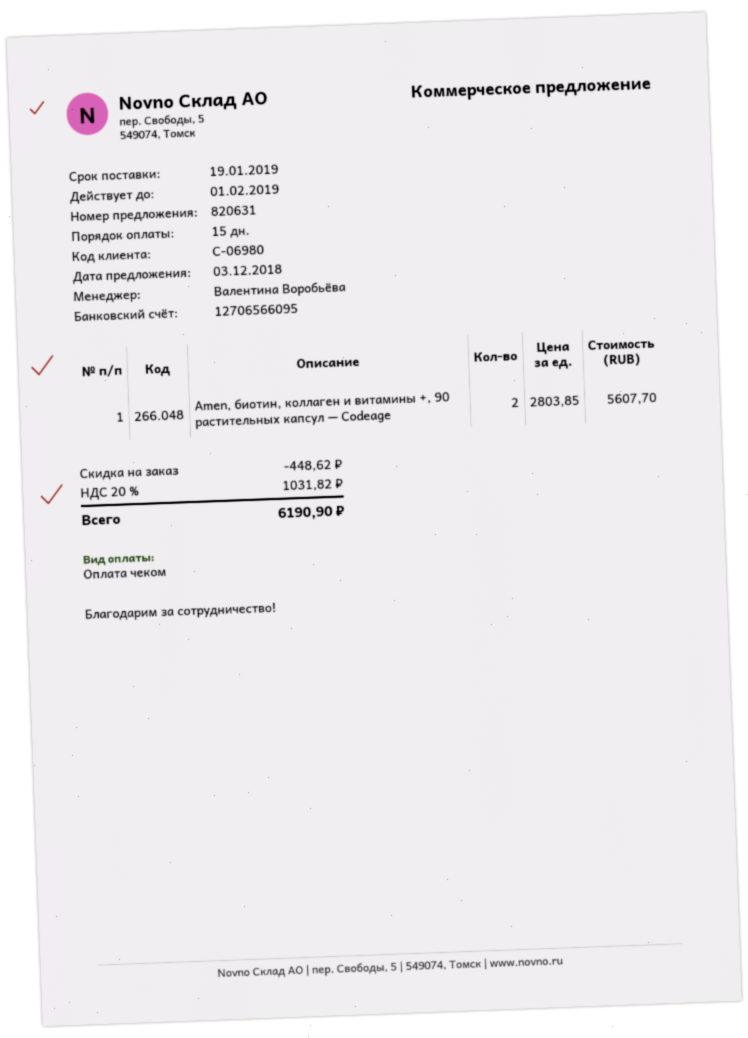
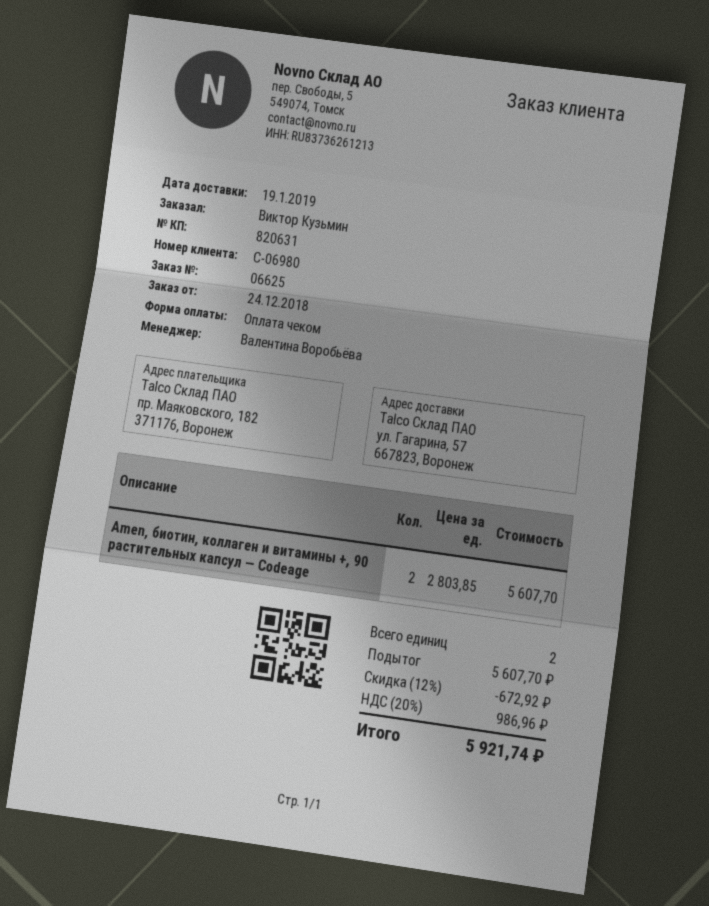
discount: 448.62 -> 672.92
tax: 20% = 1031.82 -> 20% = 986.96
total: 6190.90 -> 5921.74

